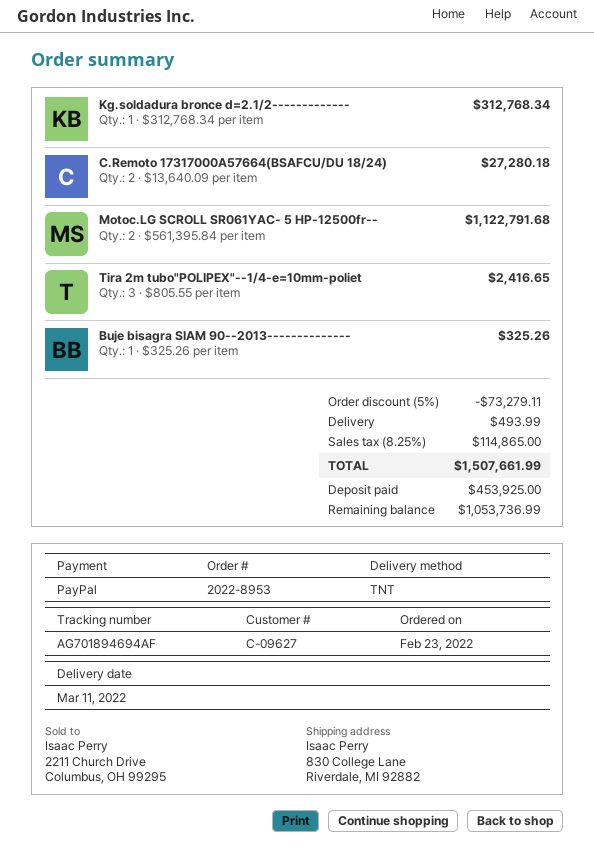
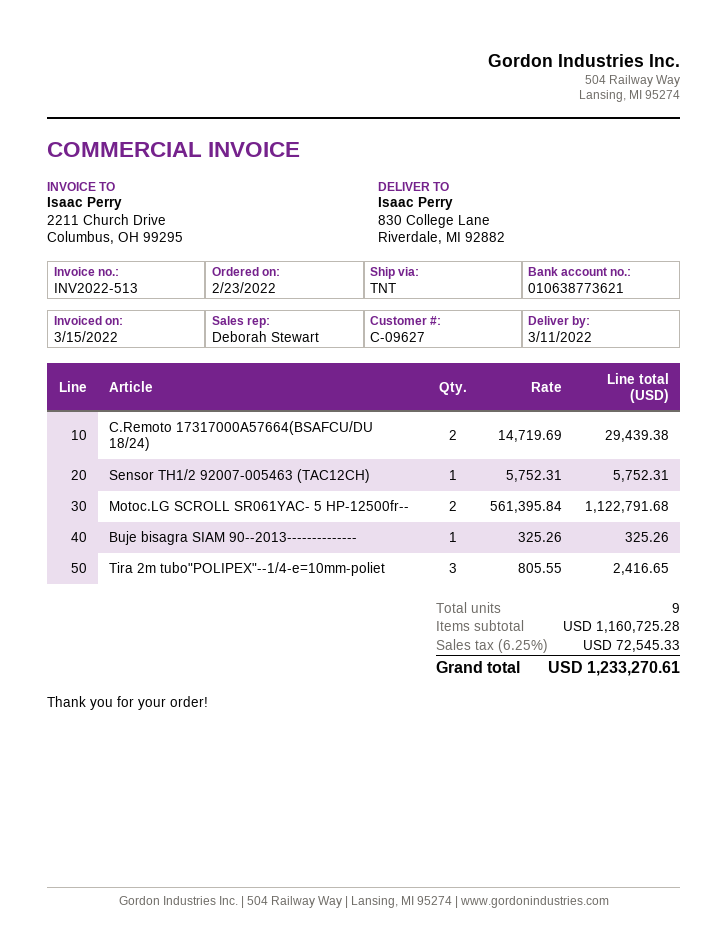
Kg.soldadura bronce d=2.1/2-------------: 1 x 312768.34 = 312768.34 -> none
C.Remoto 17317000A57664(BSAFCU/DU 18/24): 2 x 13640.09 = 27280.18 -> 2 x 14719.69 = 29439.38
Sensor TH1/2 92007-005463 (TAC12CH): none -> 1 x 5752.31 = 5752.31
discount: 5% = 73279.11 -> none
shipping: 493.99 -> none
tax: 8.25% = 114865.00 -> 6.25% = 72545.33
total: 1507661.99 -> 1233270.61

